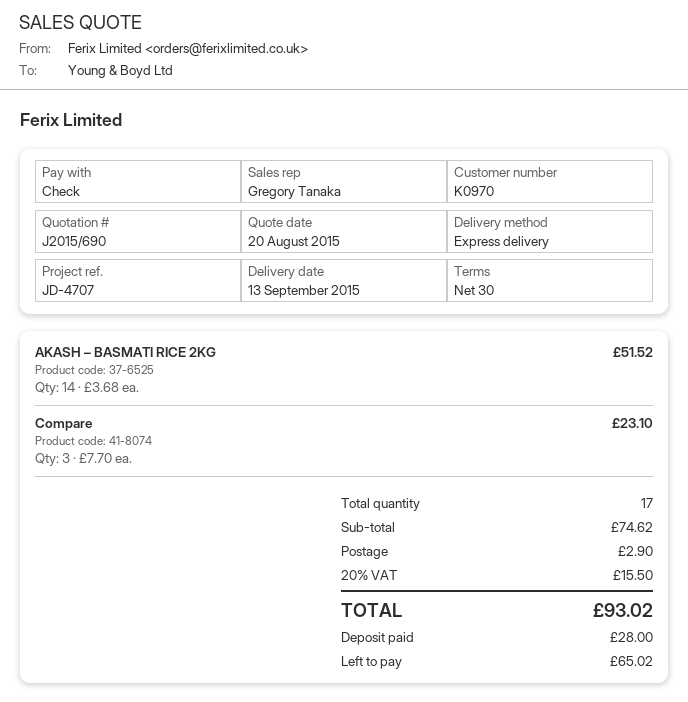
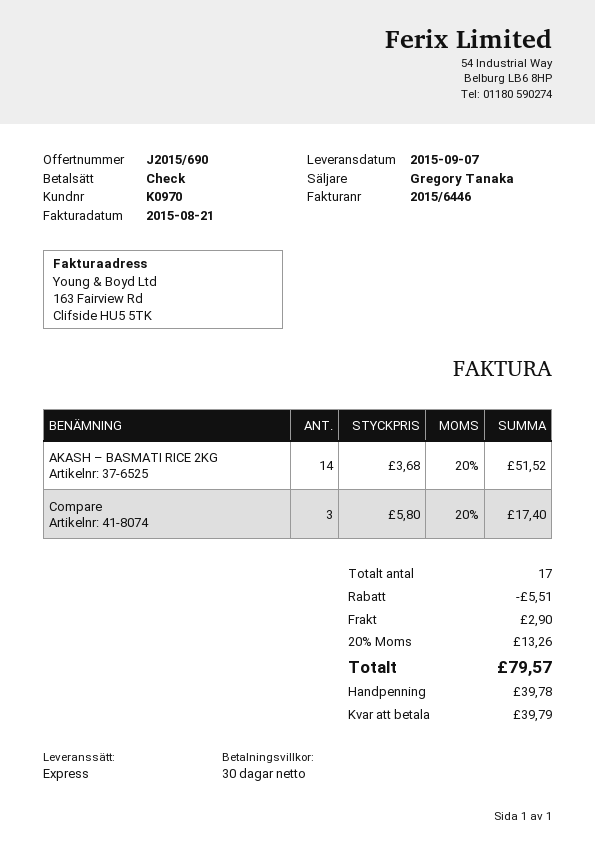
delivery date: 2015-09-13 -> 2015-09-07
Compare: 3 x 7.70 = 23.10 -> 3 x 5.80 = 17.40
discount: none -> 5.51
tax: 20% = 15.50 -> 20% = 13.26
total: 93.02 -> 79.57
deposit: 28.00 -> 39.78
balance: 65.02 -> 39.79

